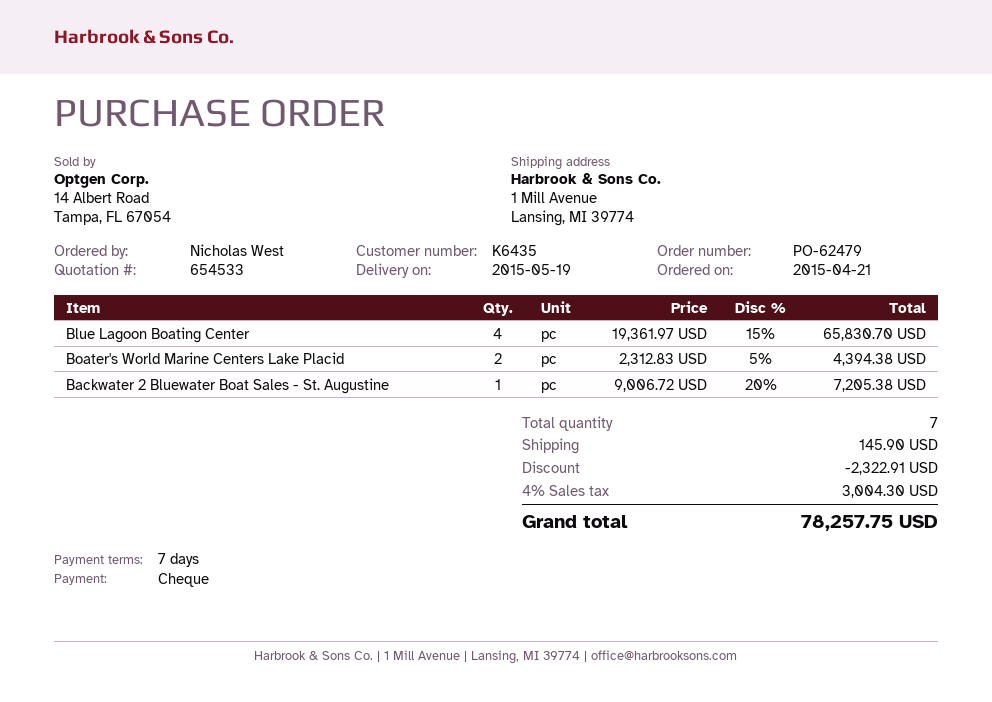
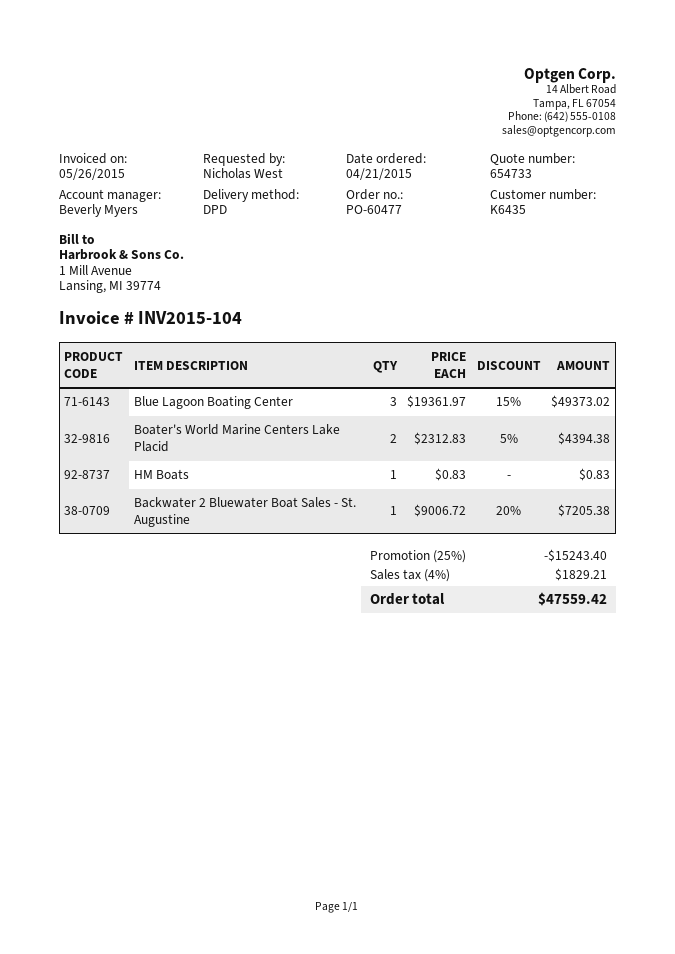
quote number: 654533 -> 654733
order number: PO-62479 -> PO-60477
Blue Lagoon Boating Center: 4 x 19361.97 - 15% = 65830.70 -> 3 x 19361.97 - 15% = 49373.02
HM Boats: none -> 1 x 0.83 = 0.83
discount: 2322.91 -> 15243.40
shipping: 145.90 -> none
tax: 4% = 3004.30 -> 4% = 1829.21
total: 78257.75 -> 47559.42

